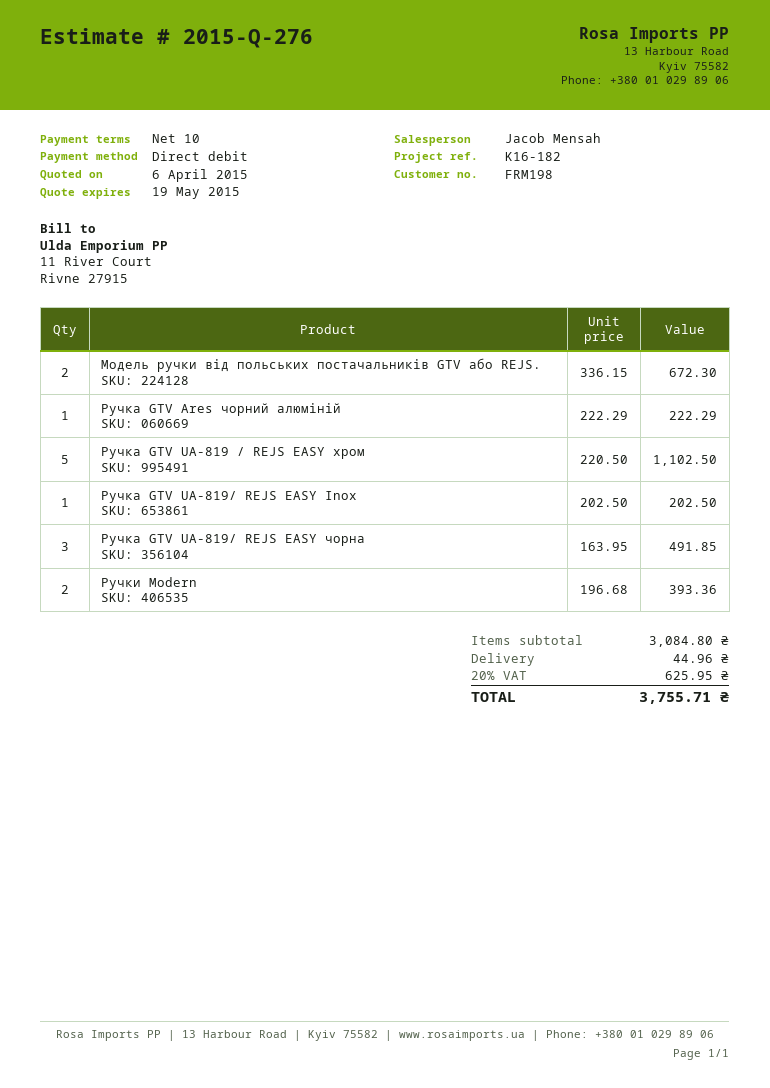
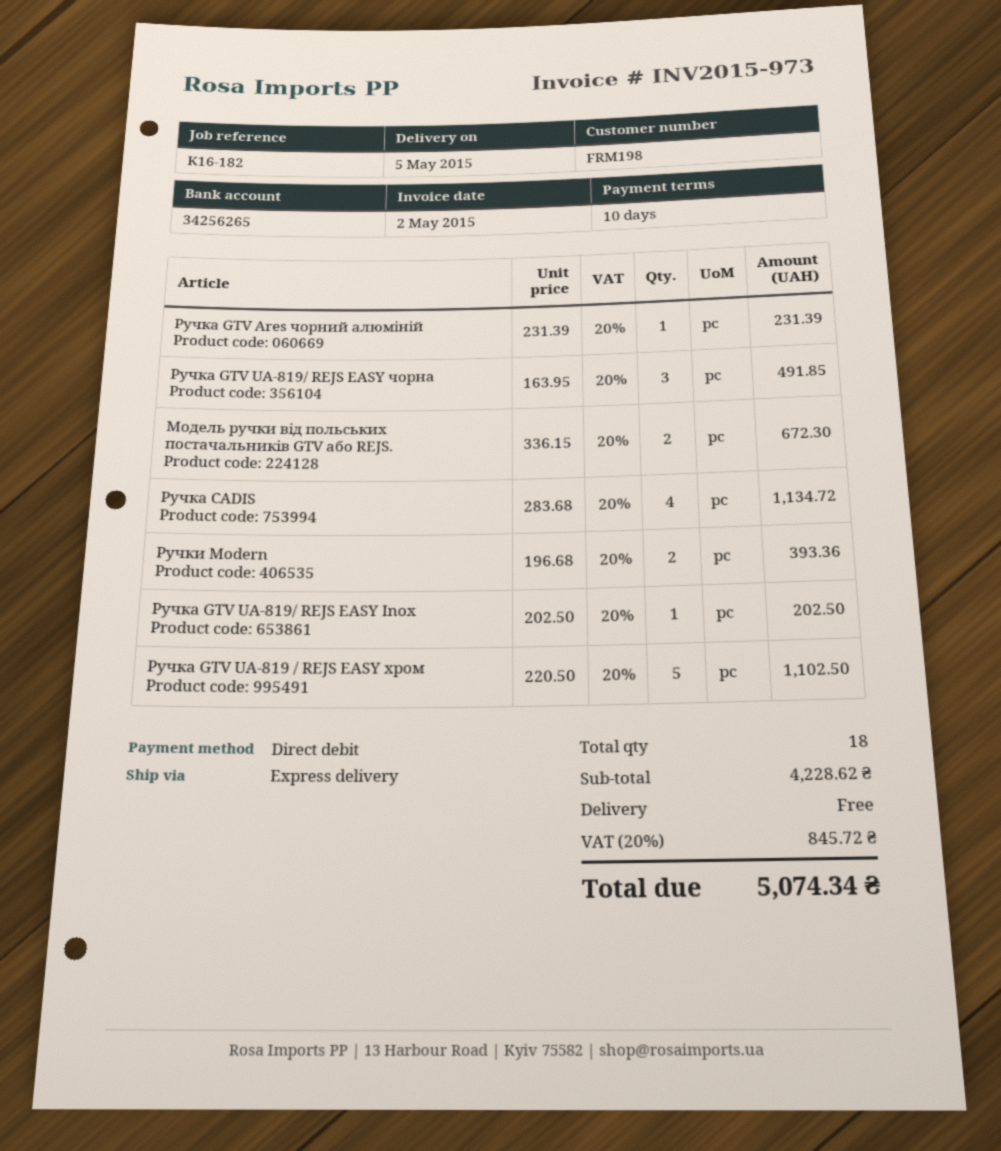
Ручка GTV Ares чорний алюміній: 1 x 222.29 = 222.29 -> 1 x 231.39 = 231.39
Ручка CADIS: none -> 4 x 283.68 = 1134.72
subtotal: 3084.80 -> 4228.62
shipping: 44.96 -> 0.00
tax: 20% = 625.95 -> 20% = 845.72
total: 3755.71 -> 5074.34

